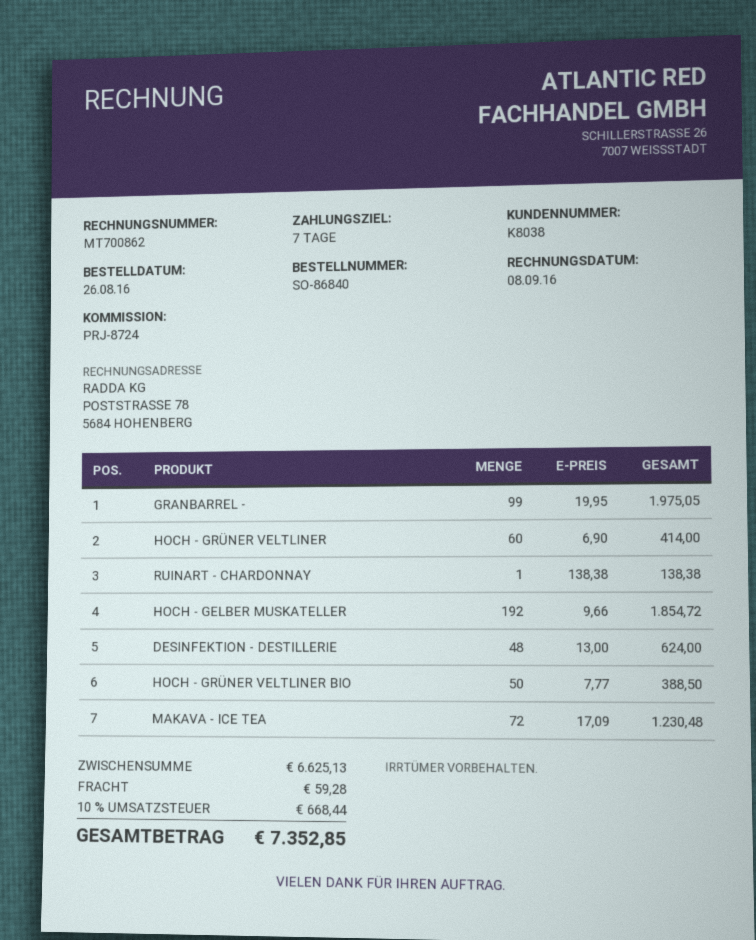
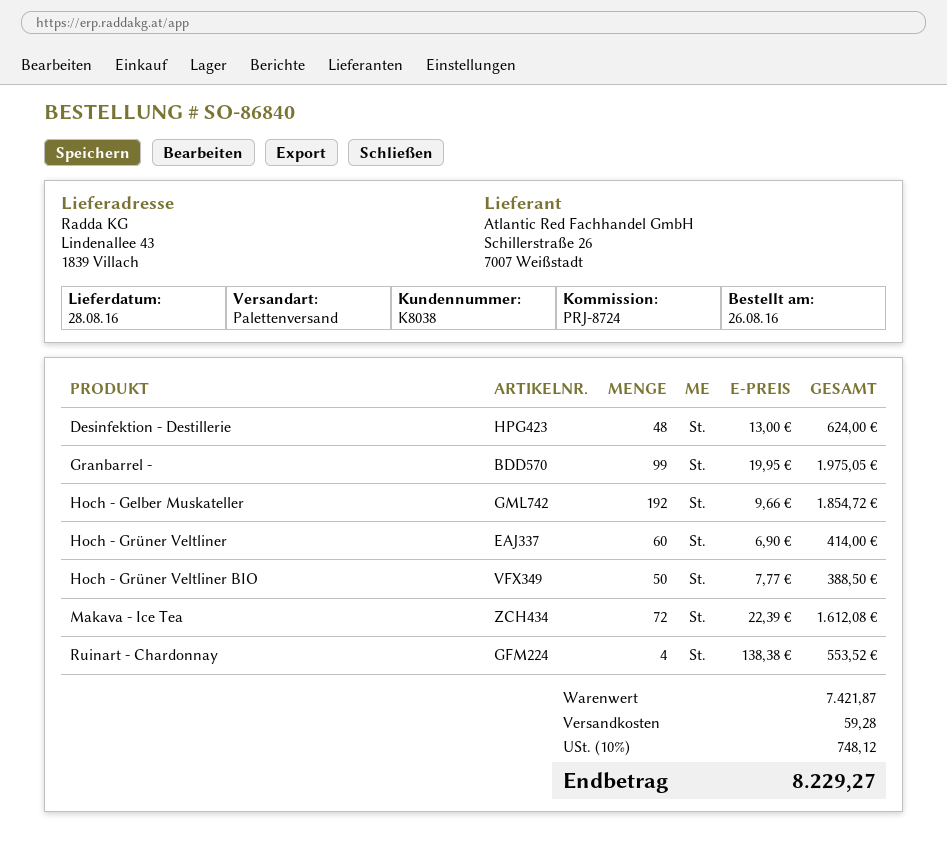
RUINART - CHARDONNAY: 1 x 138.38 = 138.38 -> 4 x 138.38 = 553.52
MAKAVA - ICE TEA: 72 x 17.09 = 1230.48 -> 72 x 22.39 = 1612.08
subtotal: 6625.13 -> 7421.87
tax: 10% = 668.44 -> 10% = 748.12
total: 7352.85 -> 8229.27

